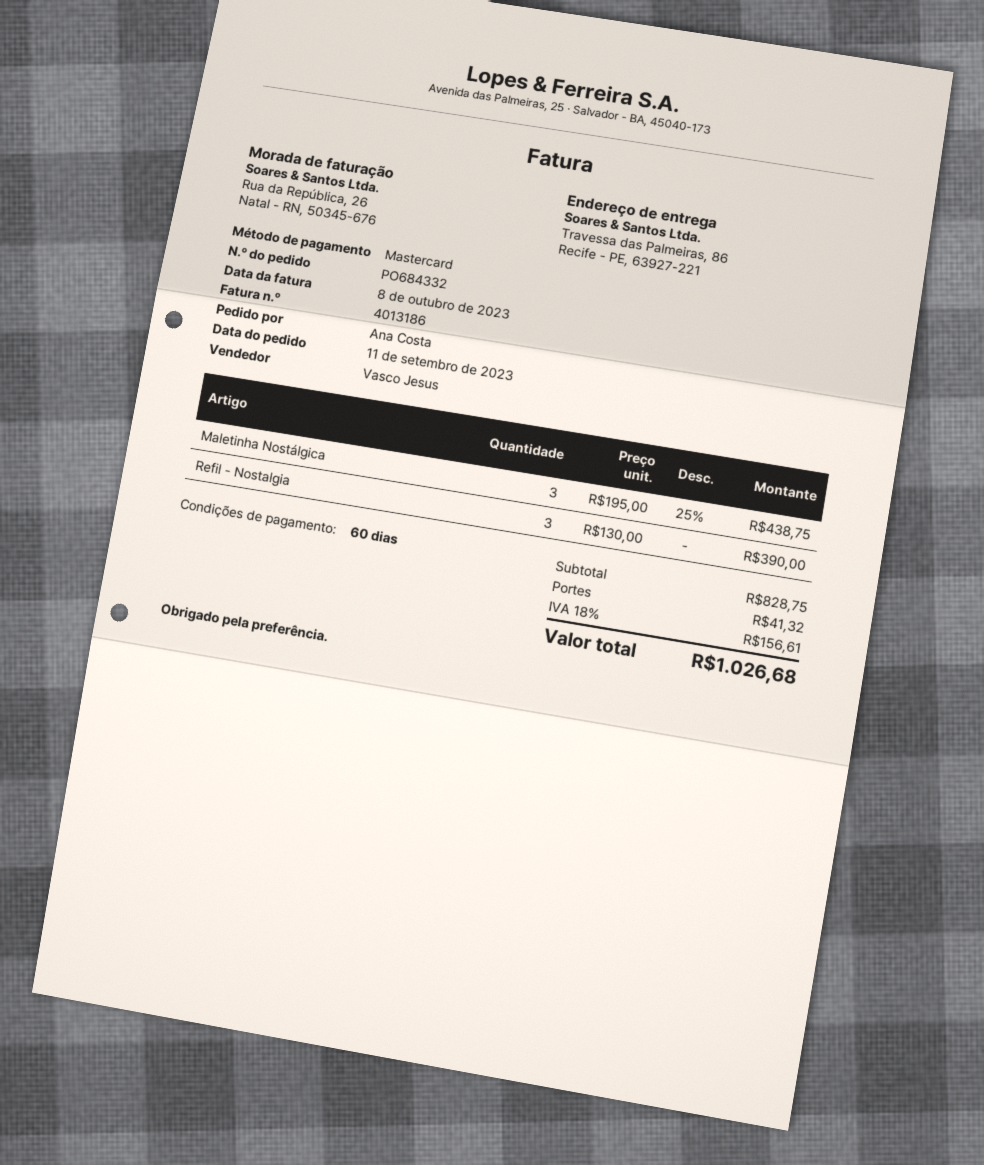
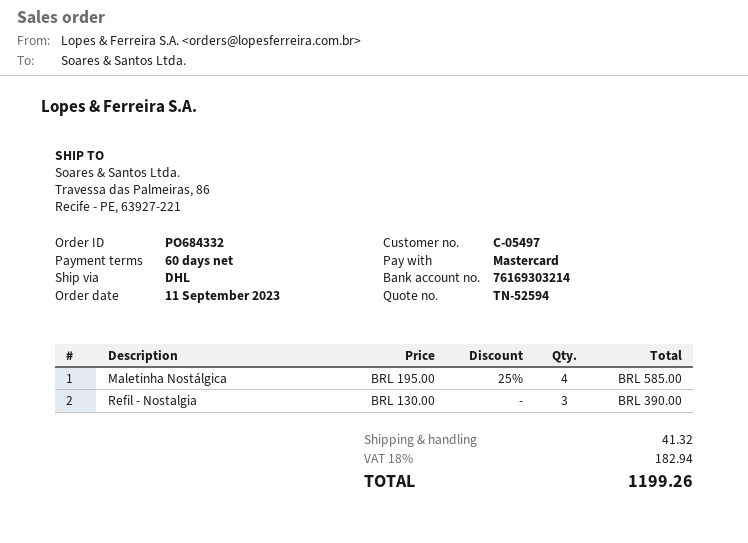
Maletinha Nostálgica: 3 x 195.00 - 25% = 438.75 -> 4 x 195.00 - 25% = 585.00
tax: 18% = 156.61 -> 18% = 182.94
total: 1026.68 -> 1199.26

